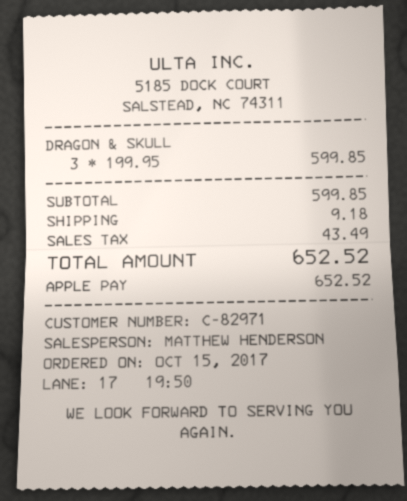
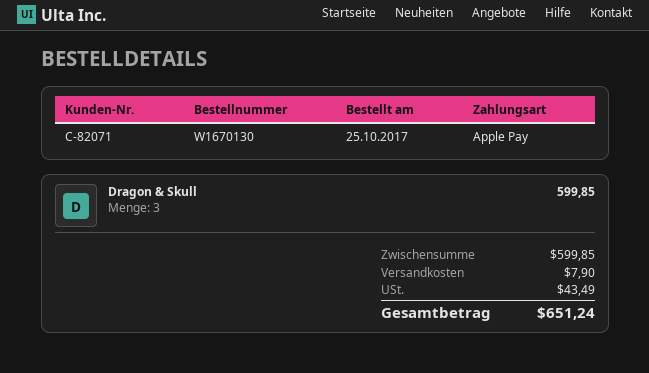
order date: 2017-10-15 -> 2017-10-25
customer number: C-82971 -> C-82071
shipping: 9.18 -> 7.90
total: 652.52 -> 651.24

